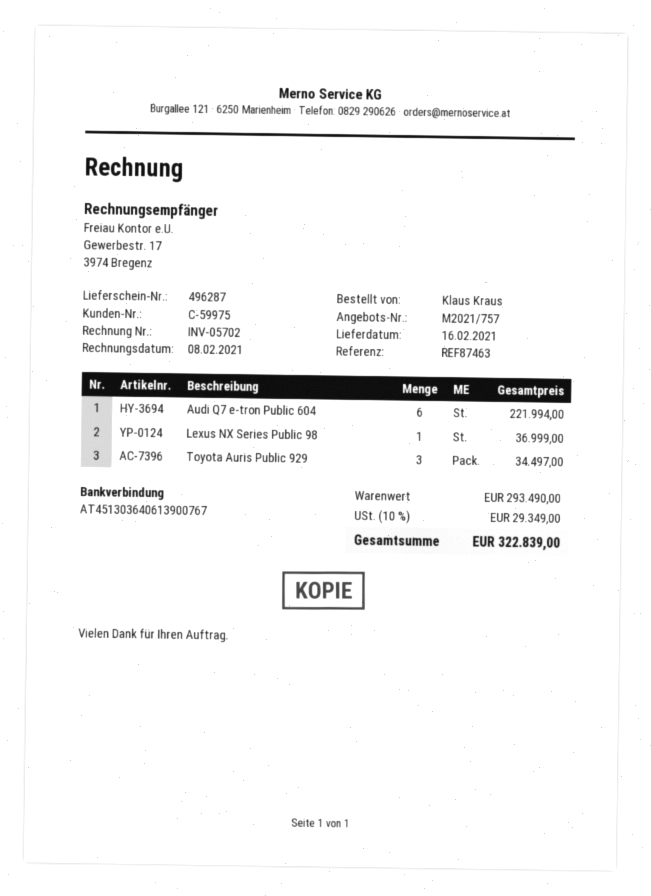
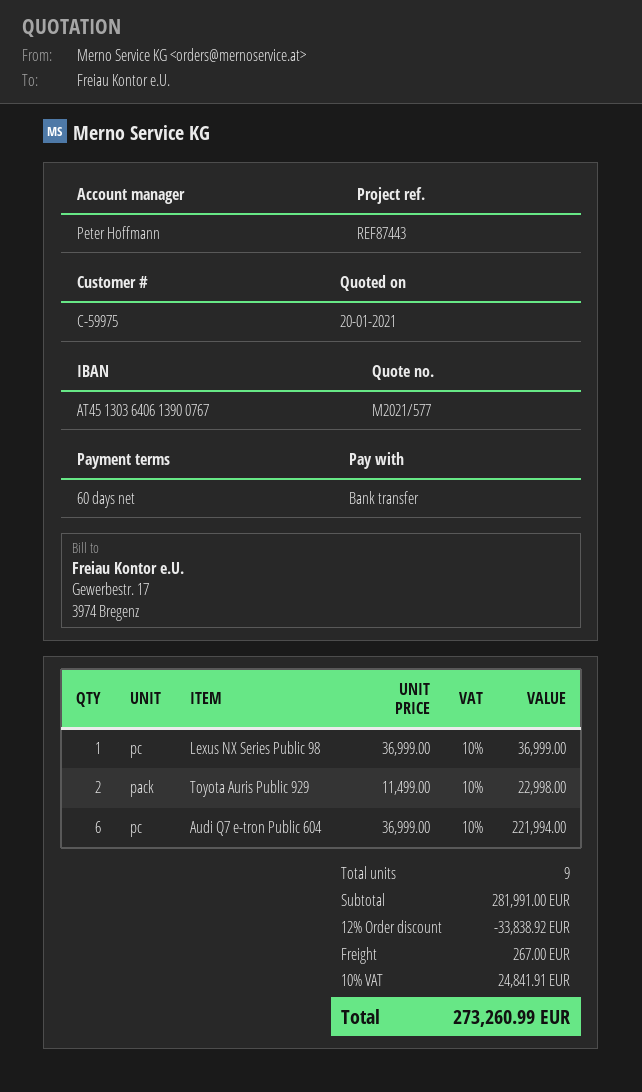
quote number: M2021/757 -> M2021/577
reference: REF87463 -> REF87443
Toyota Auris Public 929: 3 for 34497.00 -> 2 for 22998.00
subtotal: 293490.00 -> 281991.00
discount: none -> 12% = 33838.92
shipping: none -> 267.00
tax: 10% = 29349.00 -> 10% = 24841.91
total: 322839.00 -> 273260.99

